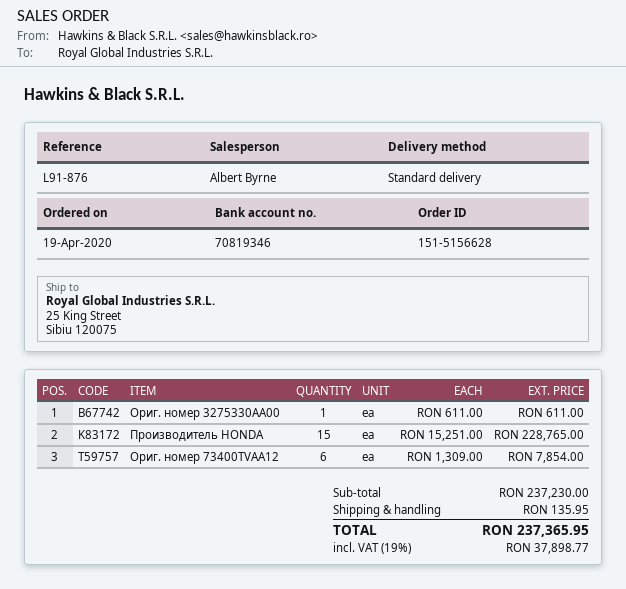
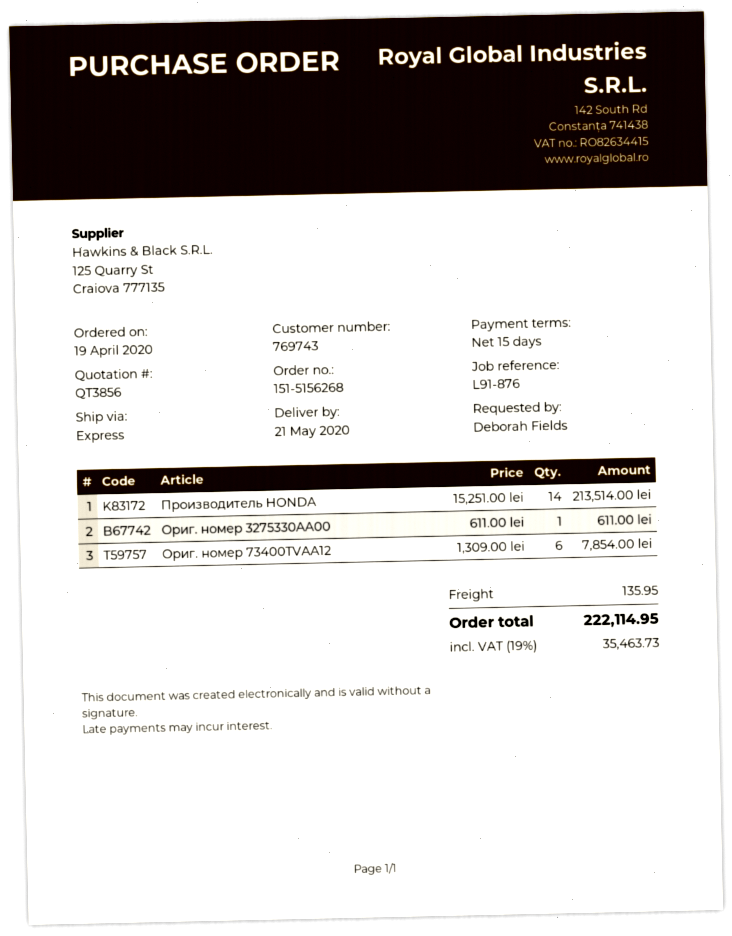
order number: 151-5156628 -> 151-5156268
shipping method: standard -> express
Производитель HONDA: 15 x 15251.00 = 228765.00 -> 14 x 15251.00 = 213514.00
tax: 19% = 37898.77 -> 19% = 35463.73
total: 237365.95 -> 222114.95

